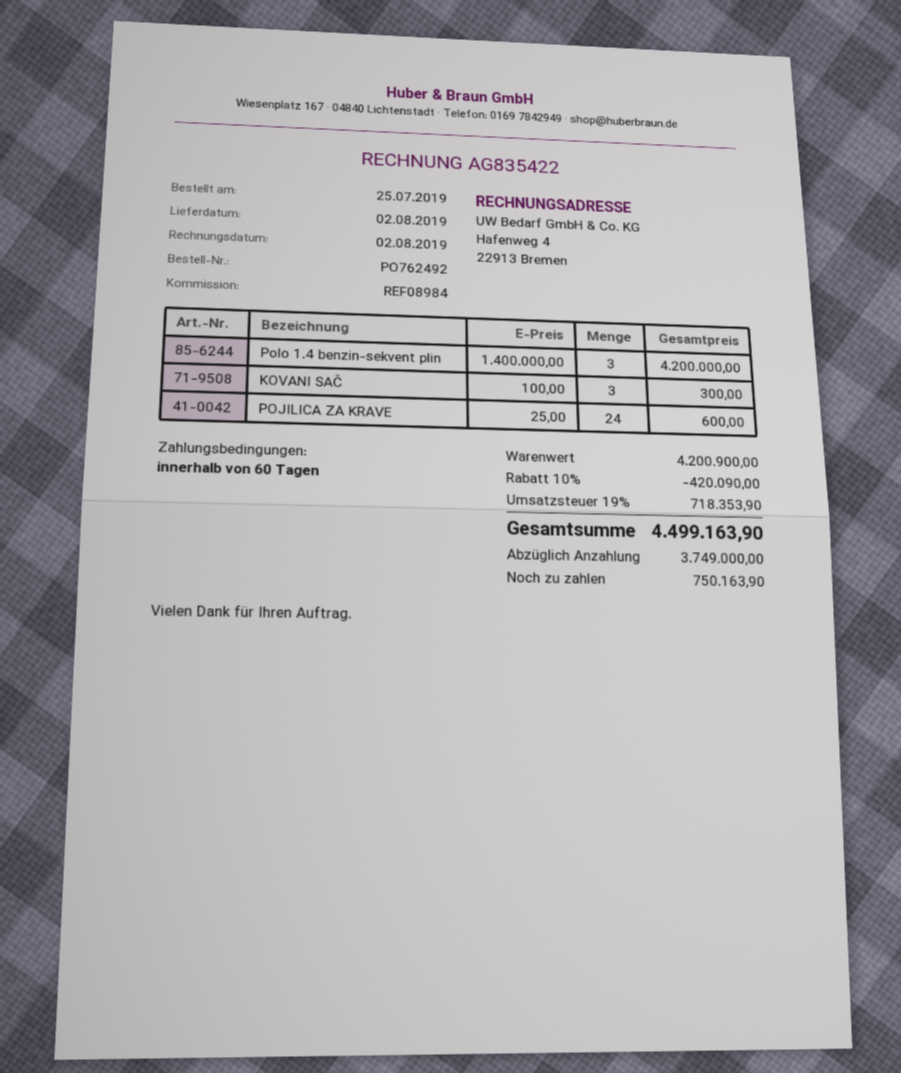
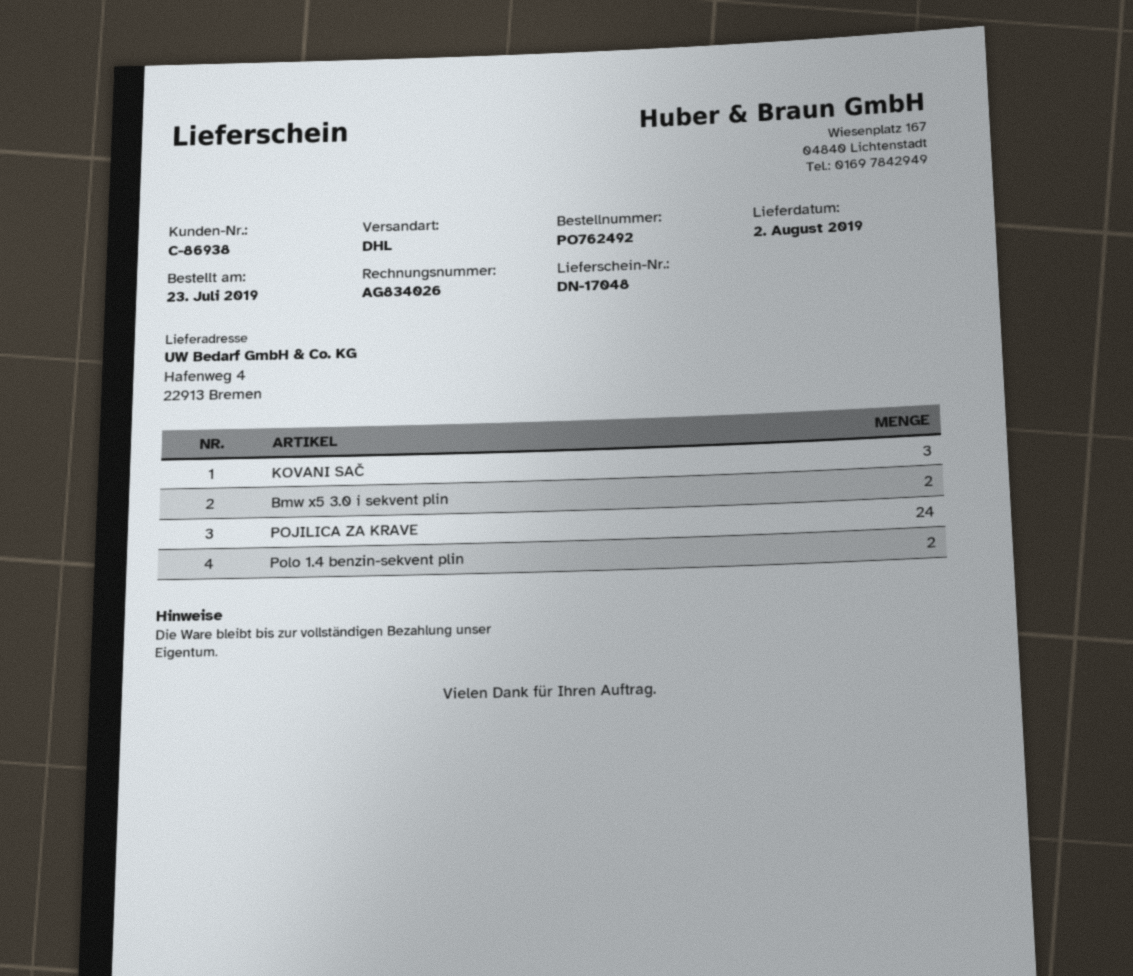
order date: 2019-07-25 -> 2019-07-23
invoice number: AG835422 -> AG834026
Polo 1.4 benzin-sekvent plin: 3 -> 2
Bmw x5 3.0 i sekvent plin: none -> 2

